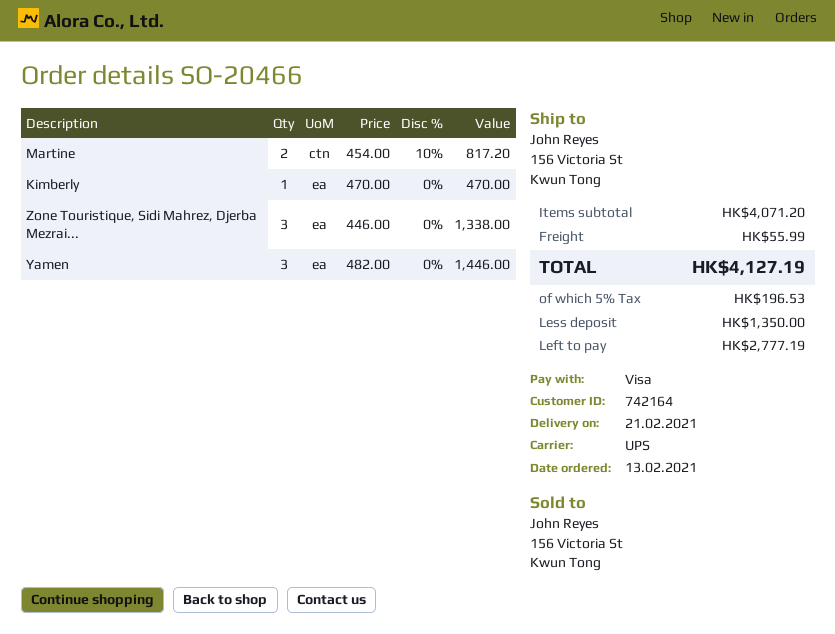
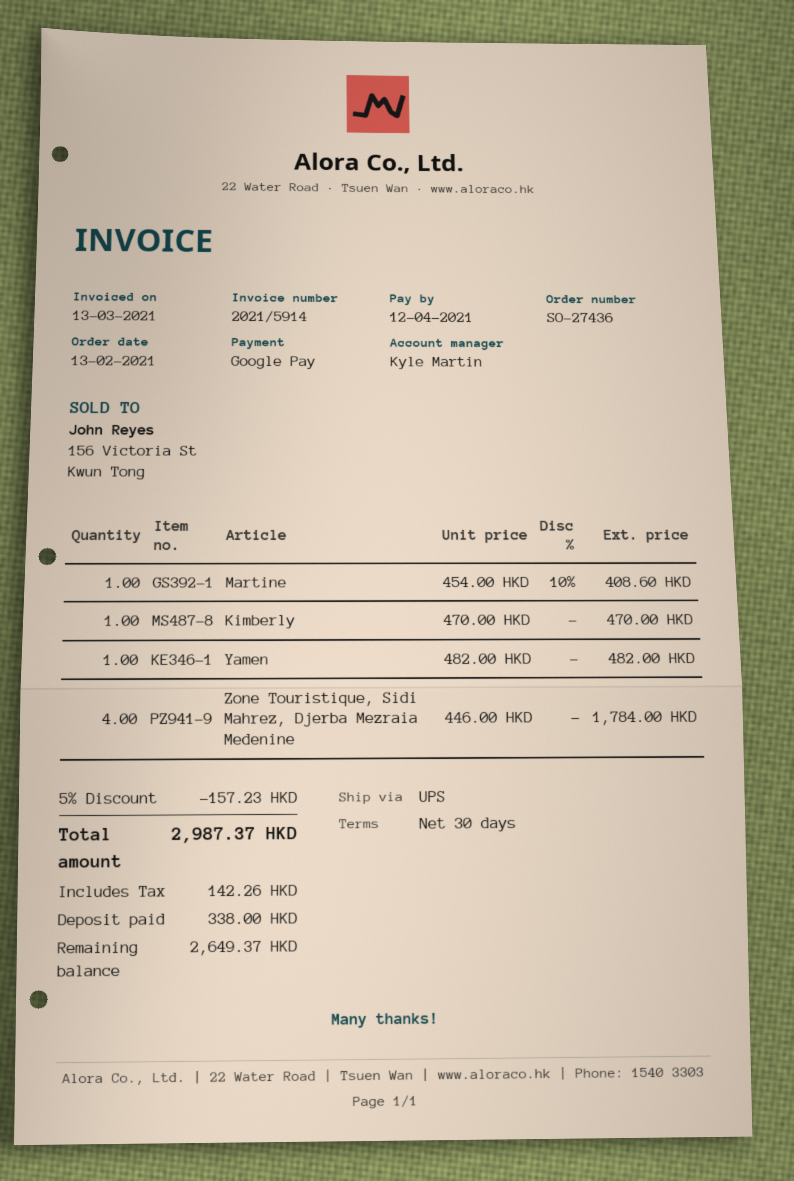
order number: SO-20466 -> SO-27436
payment method: Visa -> Google Pay
Martine: 2 x 454.00 - 10% = 817.20 -> 1 x 454.00 - 10% = 408.60
Zone Touristique, Sidi Mahrez, Djerba Mezrai...: 3 x 446.00 = 1338.00 -> 4 x 446.00 = 1784.00
Yamen: 3 x 482.00 = 1446.00 -> 1 x 482.00 = 482.00
discount: none -> 5% = 157.23
shipping: 55.99 -> none
tax: 196.53 -> 142.26
total: 4127.19 -> 2987.37
deposit: 1350.00 -> 338.00
balance: 2777.19 -> 2649.37

